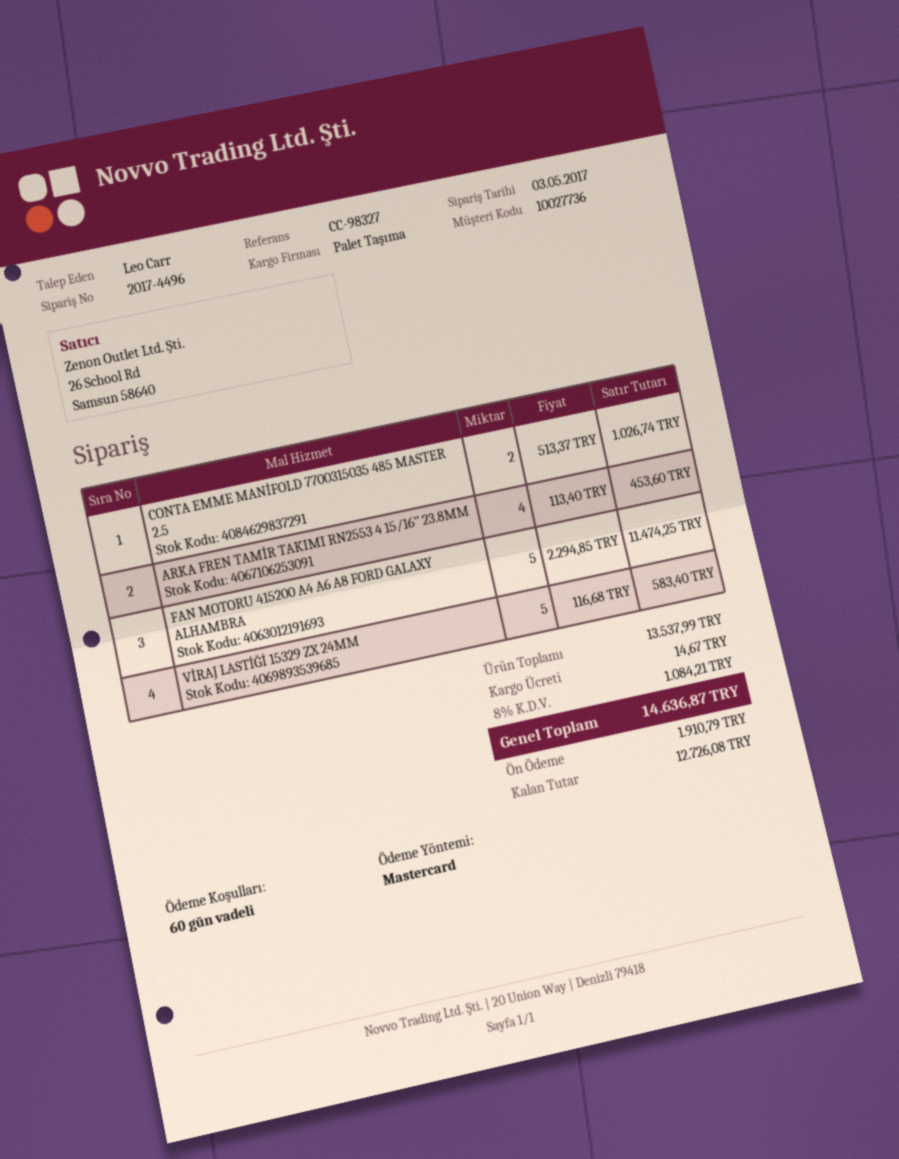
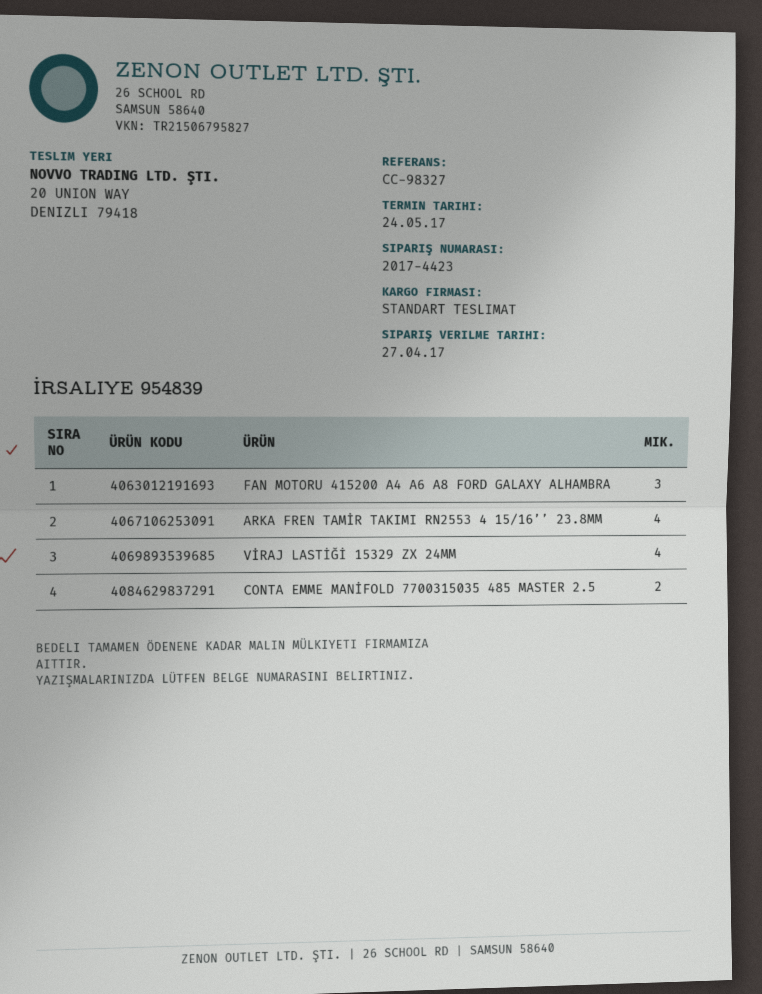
order number: 2017-4496 -> 2017-4423
order date: 2017-05-03 -> 2017-04-27
shipping method: pallet freight -> standard
FAN MOTORU 415200 A4 A6 A8 FORD GALAXY ALHAMBRA: 5 -> 3
VİRAJ LASTİĞİ 15329 ZX 24MM: 5 -> 4

